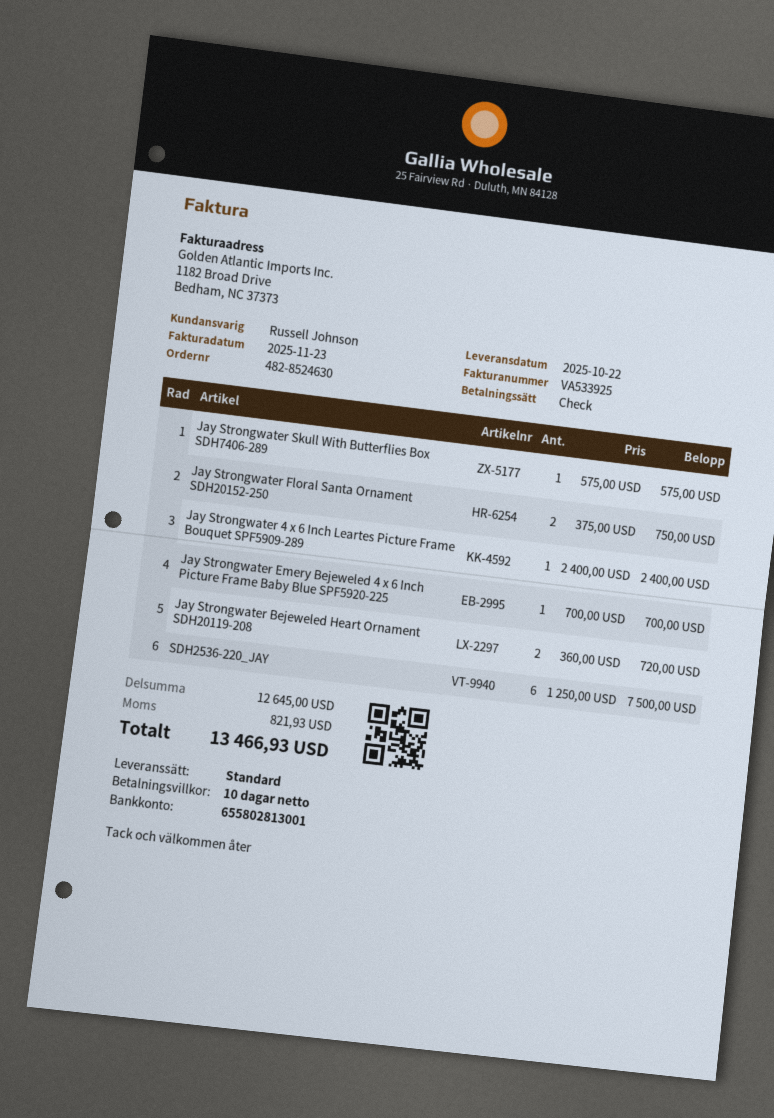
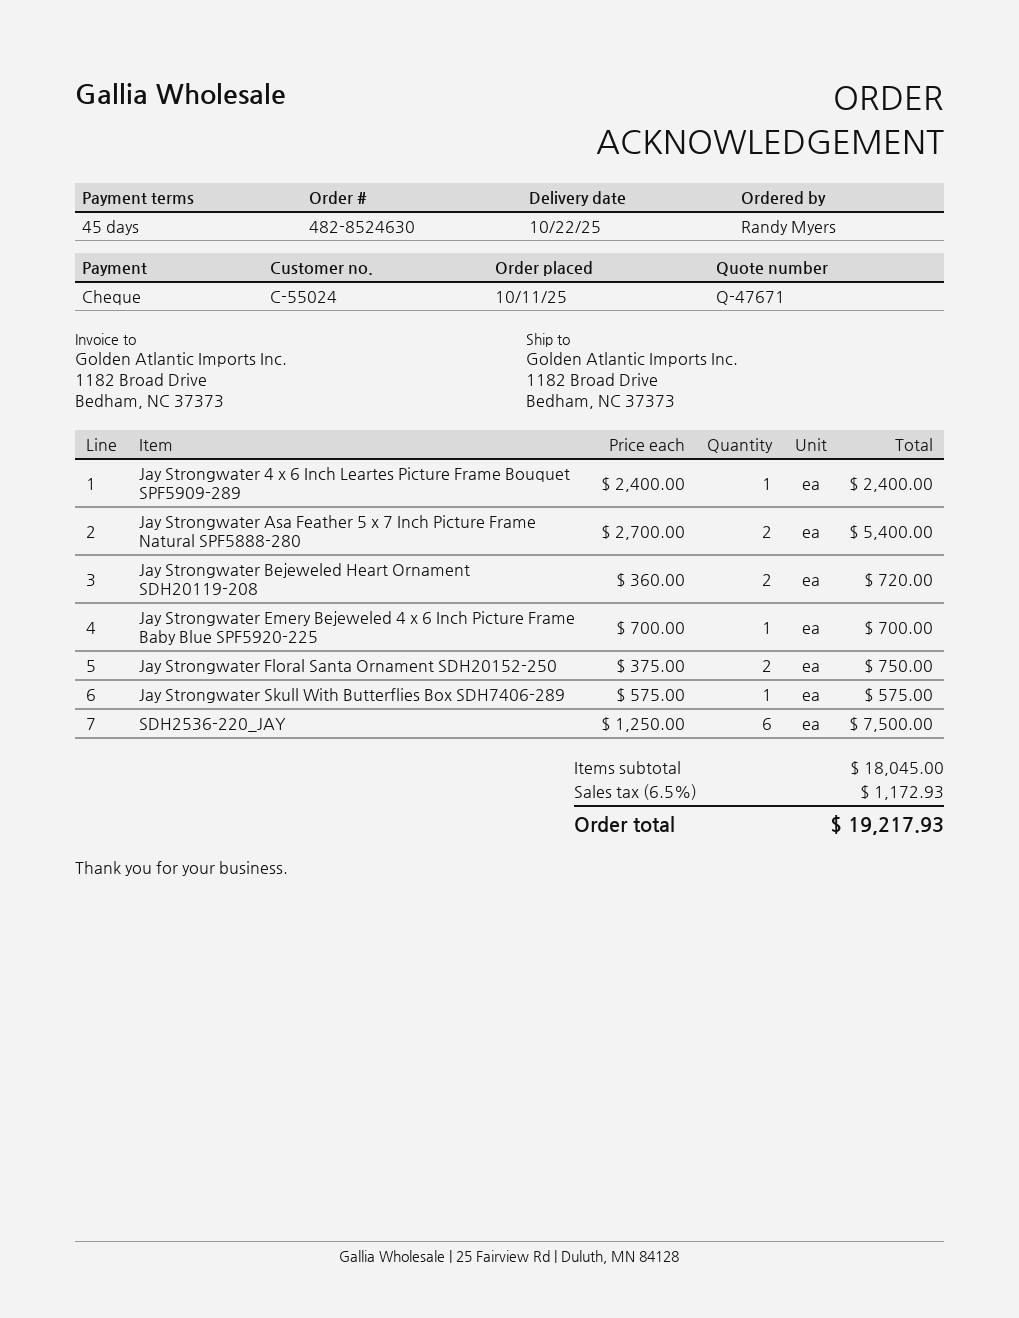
payment terms: 10 days -> 45 days
Jay Strongwater Asa Feather 5 x 7 Inch Picture Frame Natural SPF5888-280: none -> 2 x 2700.00 = 5400.00
subtotal: 12645.00 -> 18045.00
tax: 821.93 -> 1172.93
total: 13466.93 -> 19217.93

